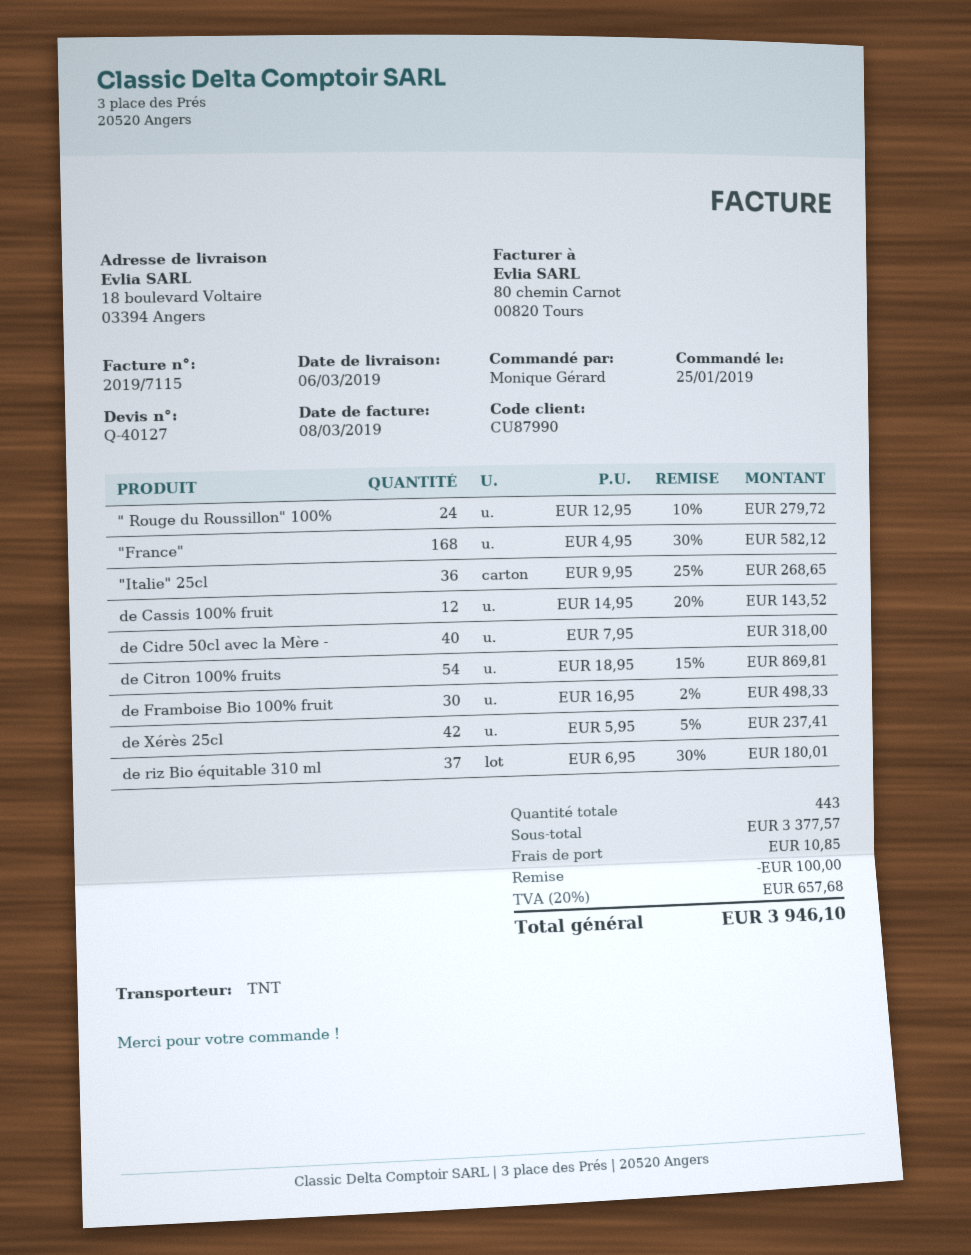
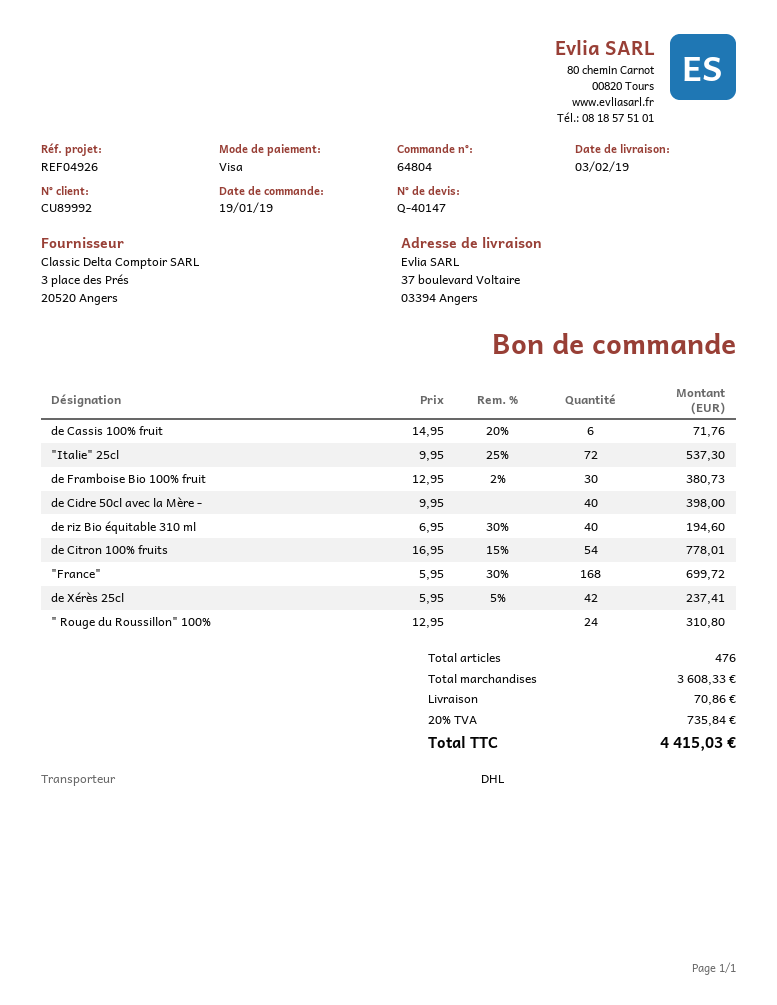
quote number: Q-40127 -> Q-40147
order date: 2019-01-25 -> 2019-01-19
delivery date: 2019-03-06 -> 2019-02-03
customer number: CU87990 -> CU89992
shipping method: TNT -> DHL
ship to: 18 boulevard Voltaire, 03394 Angers -> 37 boulevard Voltaire, 03394 Angers
" Rouge du Roussillon" 100%: 24 x 12.95 - 10% = 279.72 -> 24 x 12.95 = 310.80
"France": 168 x 4.95 - 30% = 582.12 -> 168 x 5.95 - 30% = 699.72
"Italie" 25cl: 36 x 9.95 - 25% = 268.65 -> 72 x 9.95 - 25% = 537.30
de Cassis 100% fruit: 12 x 14.95 - 20% = 143.52 -> 6 x 14.95 - 20% = 71.76
de Cidre 50cl avec la Mère -: 40 x 7.95 = 318.00 -> 40 x 9.95 = 398.00
de Citron 100% fruits: 54 x 18.95 - 15% = 869.81 -> 54 x 16.95 - 15% = 778.01
de Framboise Bio 100% fruit: 30 x 16.95 - 2% = 498.33 -> 30 x 12.95 - 2% = 380.73
de riz Bio équitable 310 ml: 37 x 6.95 - 30% = 180.01 -> 40 x 6.95 - 30% = 194.60
total quantity: 443 -> 476
subtotal: 3377.57 -> 3608.33
discount: 100.00 -> none
shipping: 10.85 -> 70.86
tax: 20% = 657.68 -> 20% = 735.84
total: 3946.10 -> 4415.03

